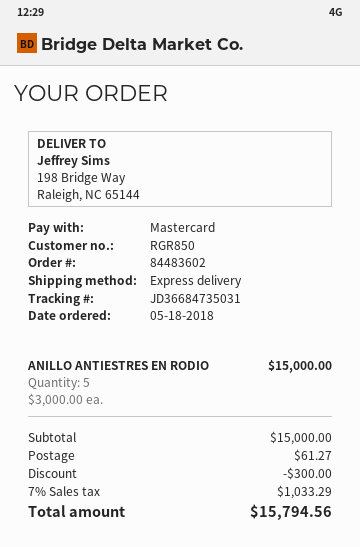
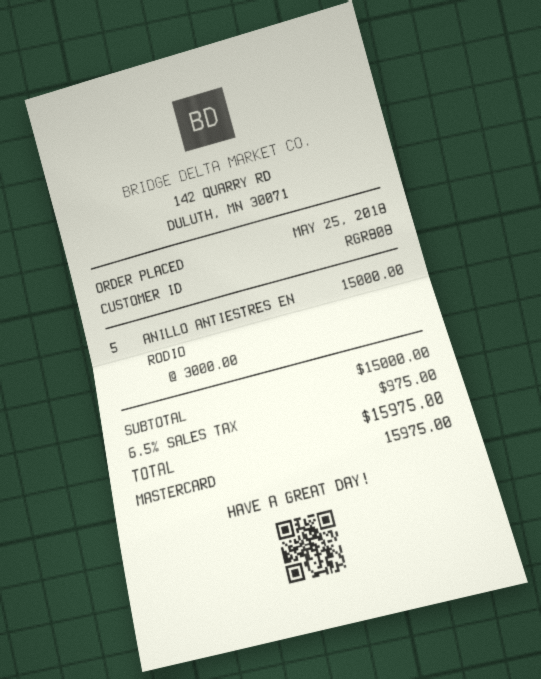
order date: 2018-05-18 -> 2018-05-25
customer number: RGR850 -> RGR808
discount: 300.00 -> none
shipping: 61.27 -> none
tax: 7% = 1033.29 -> 6.5% = 975.00
total: 15794.56 -> 15975.00

